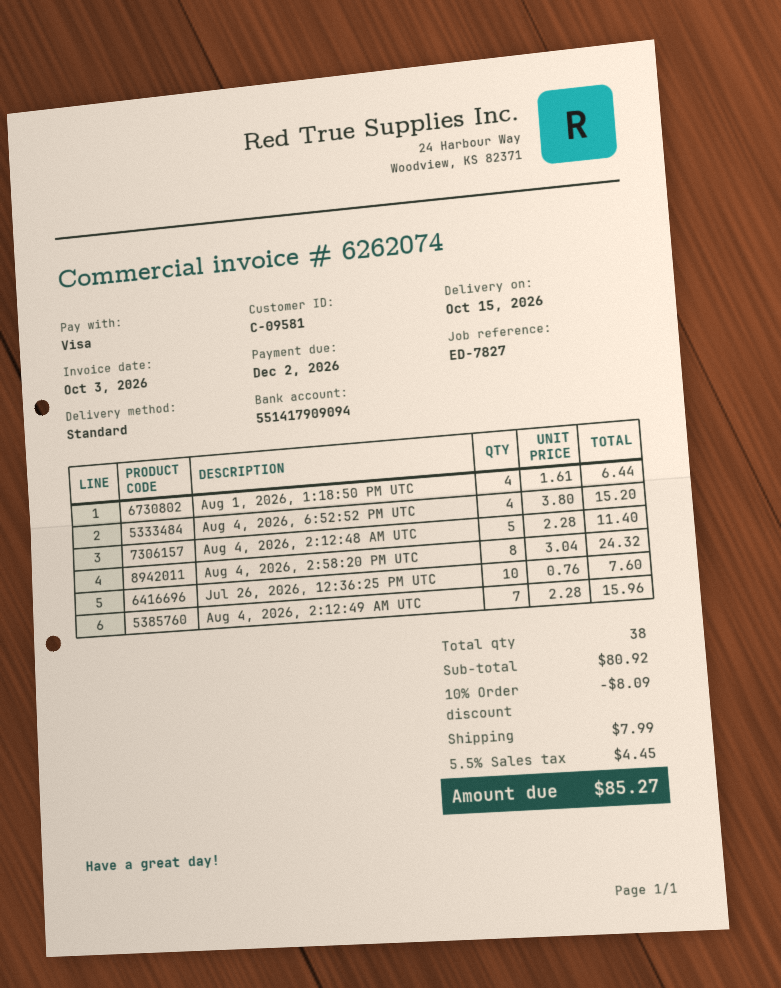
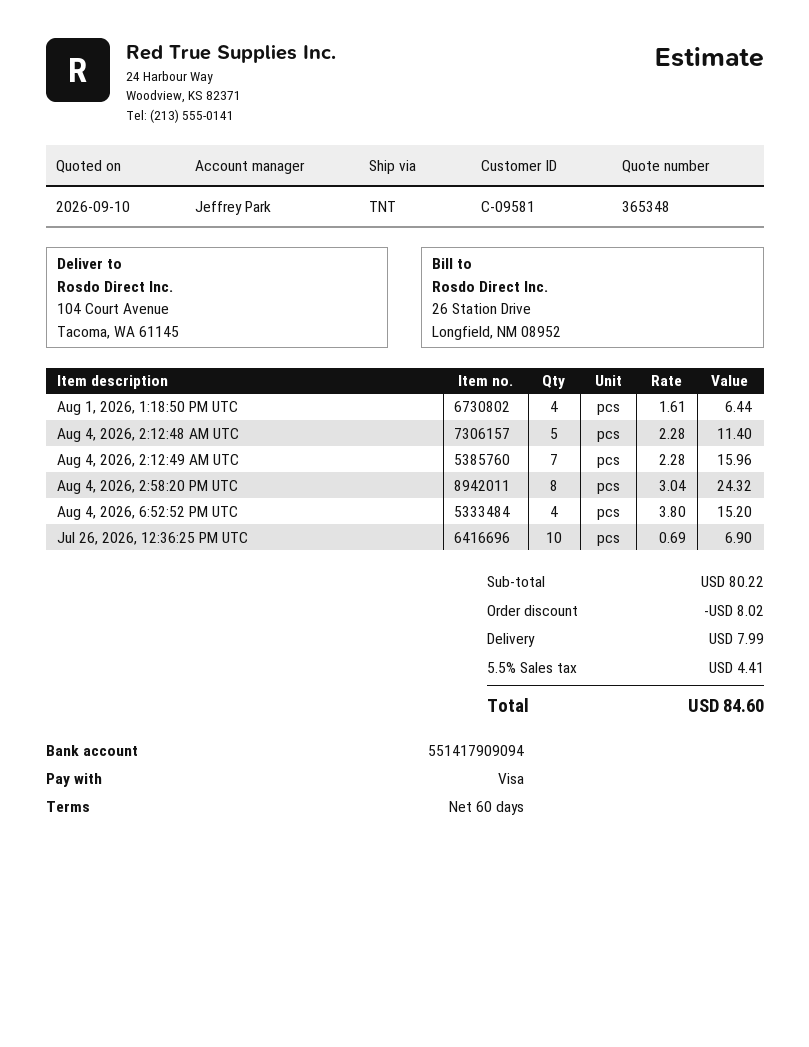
shipping method: standard -> TNT
Jul 26, 2026, 12:36:25 PM UTC: 10 x 0.76 = 7.60 -> 10 x 0.69 = 6.90
subtotal: 80.92 -> 80.22
discount: 8.09 -> 8.02
tax: 5.5% = 4.45 -> 5.5% = 4.41
total: 85.27 -> 84.60

